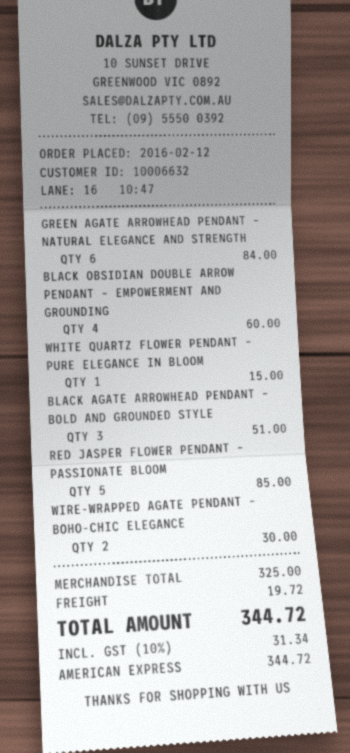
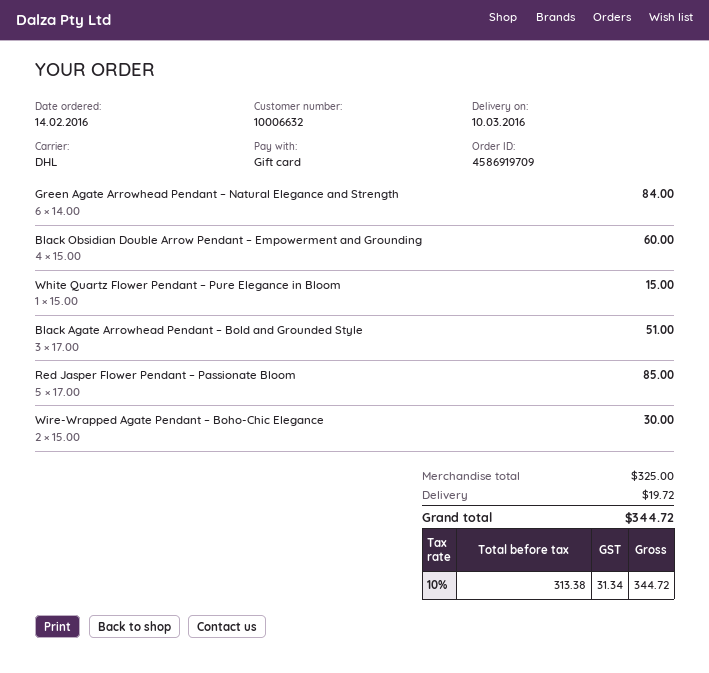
order date: 2016-02-12 -> 2016-02-14
payment method: American Express -> gift card

